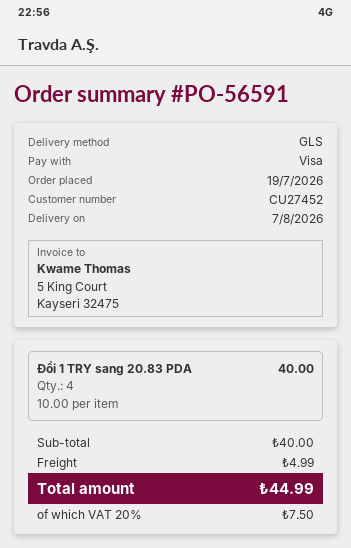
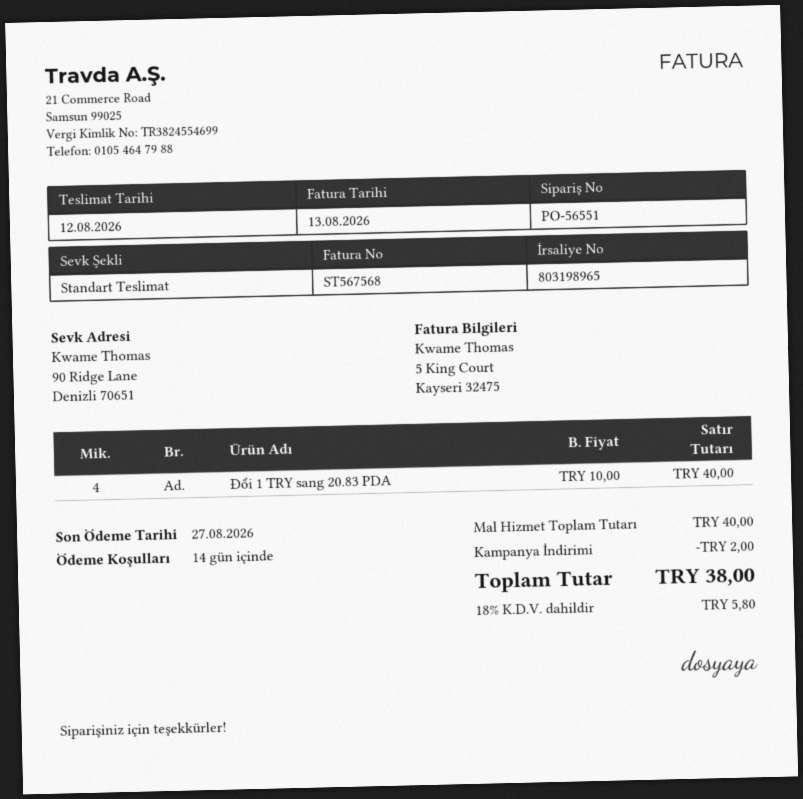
order number: PO-56591 -> PO-56551
delivery date: 2026-08-07 -> 2026-08-12
shipping method: GLS -> standard
discount: none -> 2.00
shipping: 4.99 -> none
tax: 20% = 7.50 -> 18% = 5.80
total: 44.99 -> 38.00

